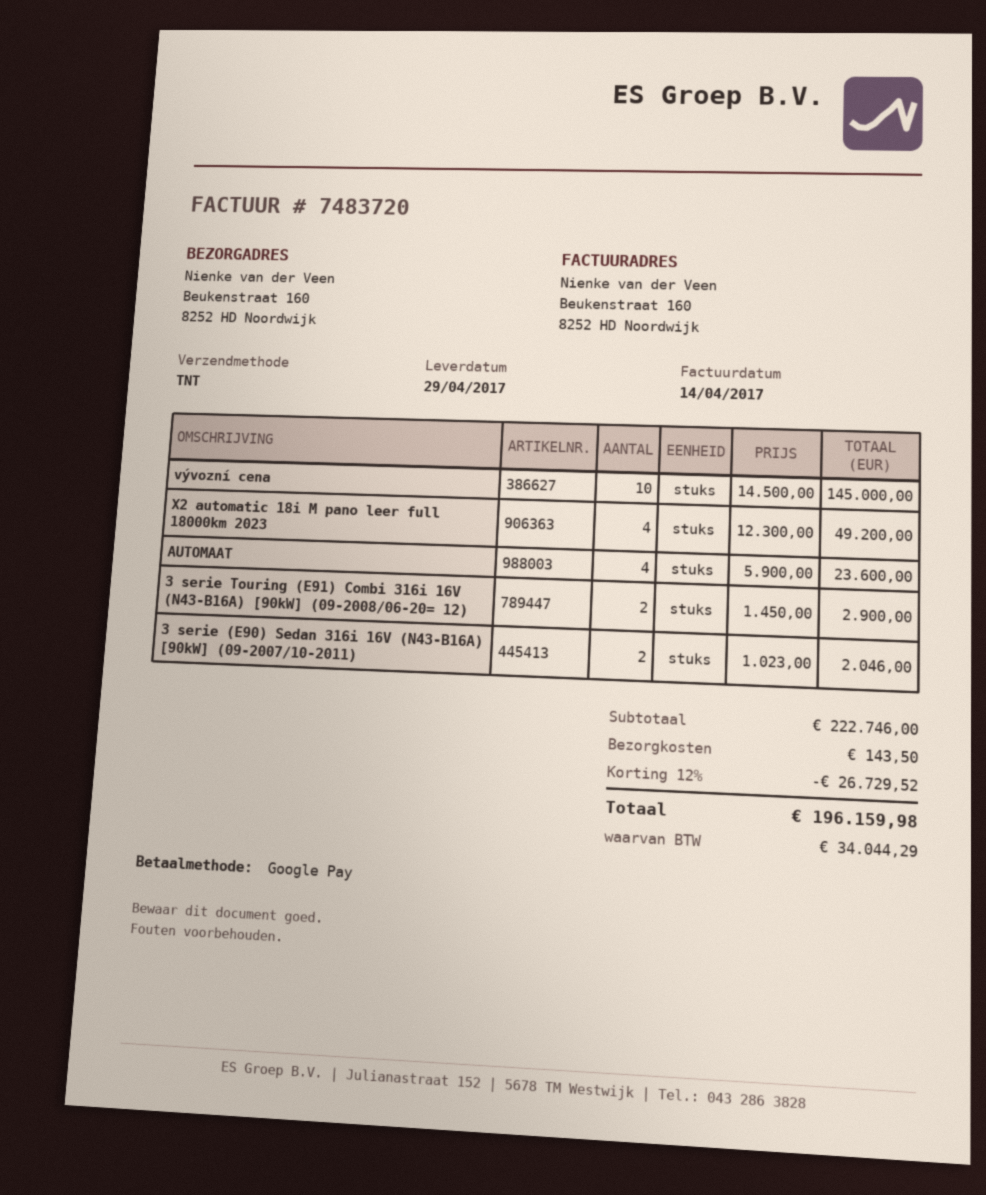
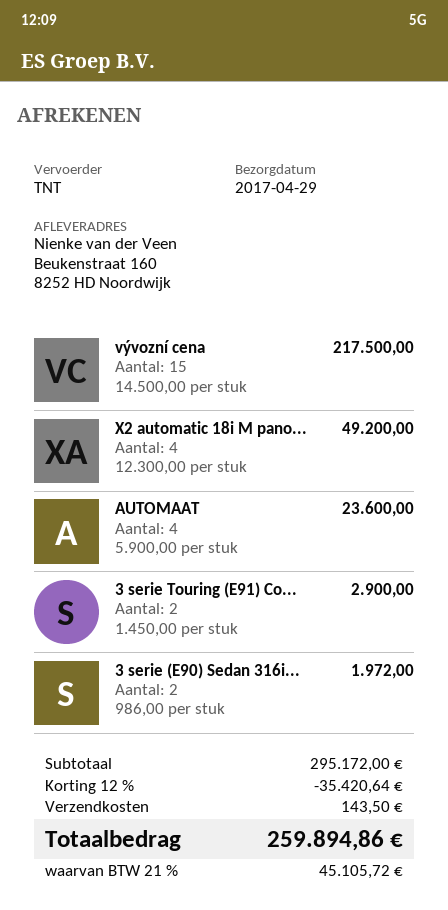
vývozní cena: 10 x 14500.00 = 145000.00 -> 15 x 14500.00 = 217500.00
3 serie (E90) Sedan 316i 16V (N43-B16A) [90kW] (09-2007/10-2011): 2 x 1023.00 = 2046.00 -> 2 x 986.00 = 1972.00
subtotal: 222746.00 -> 295172.00
discount: 12% = 26729.52 -> 12% = 35420.64
tax: 34044.29 -> 45105.72
total: 196159.98 -> 259894.86

